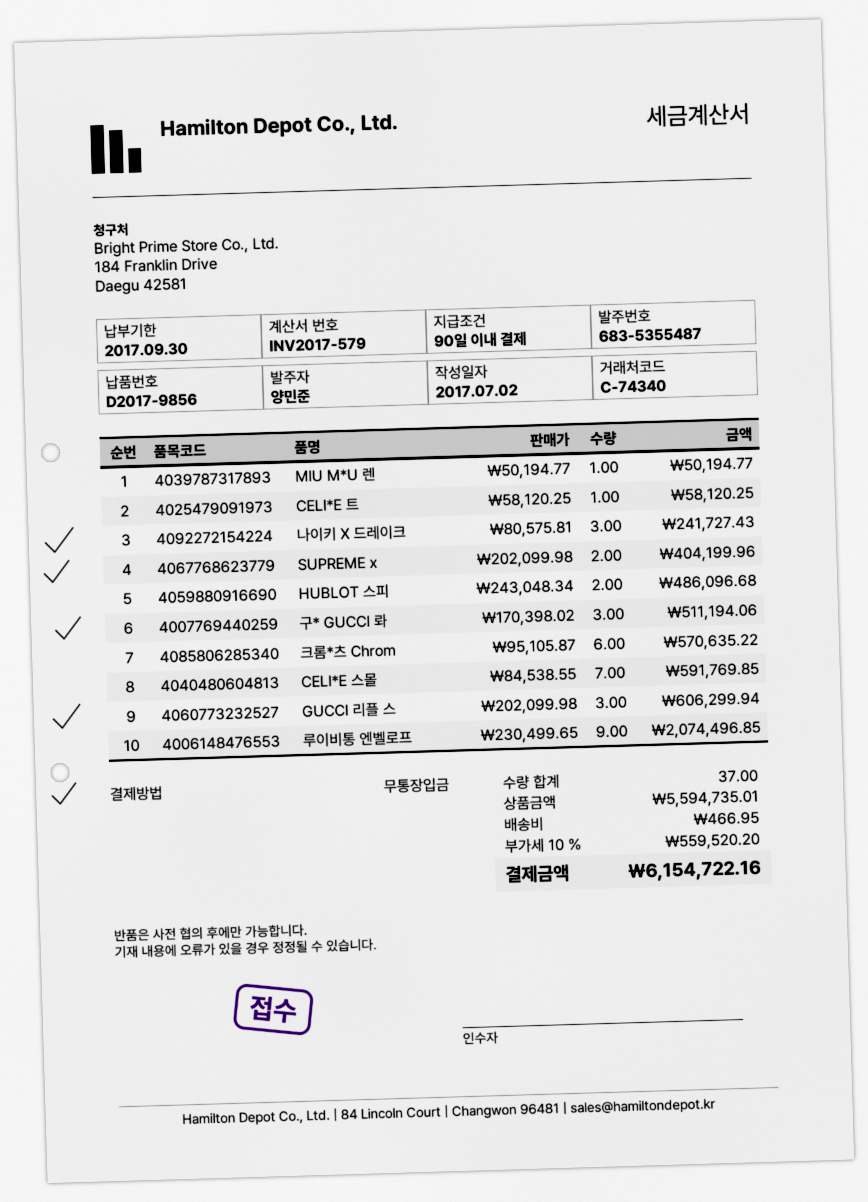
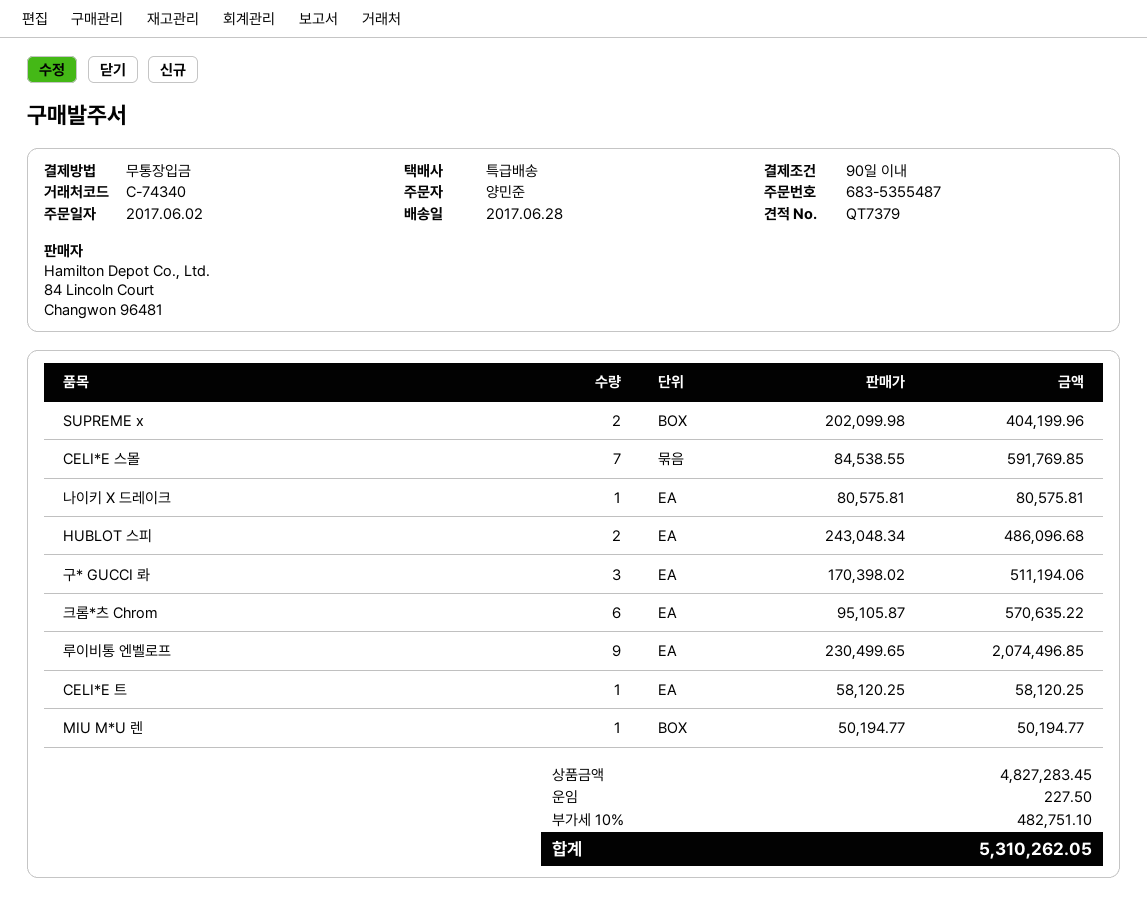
나이키 X 드레이크: 3 x 80575.81 = 241727.43 -> 1 x 80575.81 = 80575.81
GUCCI 리플 스: 3 x 202099.98 = 606299.94 -> none
subtotal: 5594735.01 -> 4827283.45
shipping: 466.95 -> 227.50
tax: 10% = 559520.20 -> 10% = 482751.10
total: 6154722.16 -> 5310262.05

